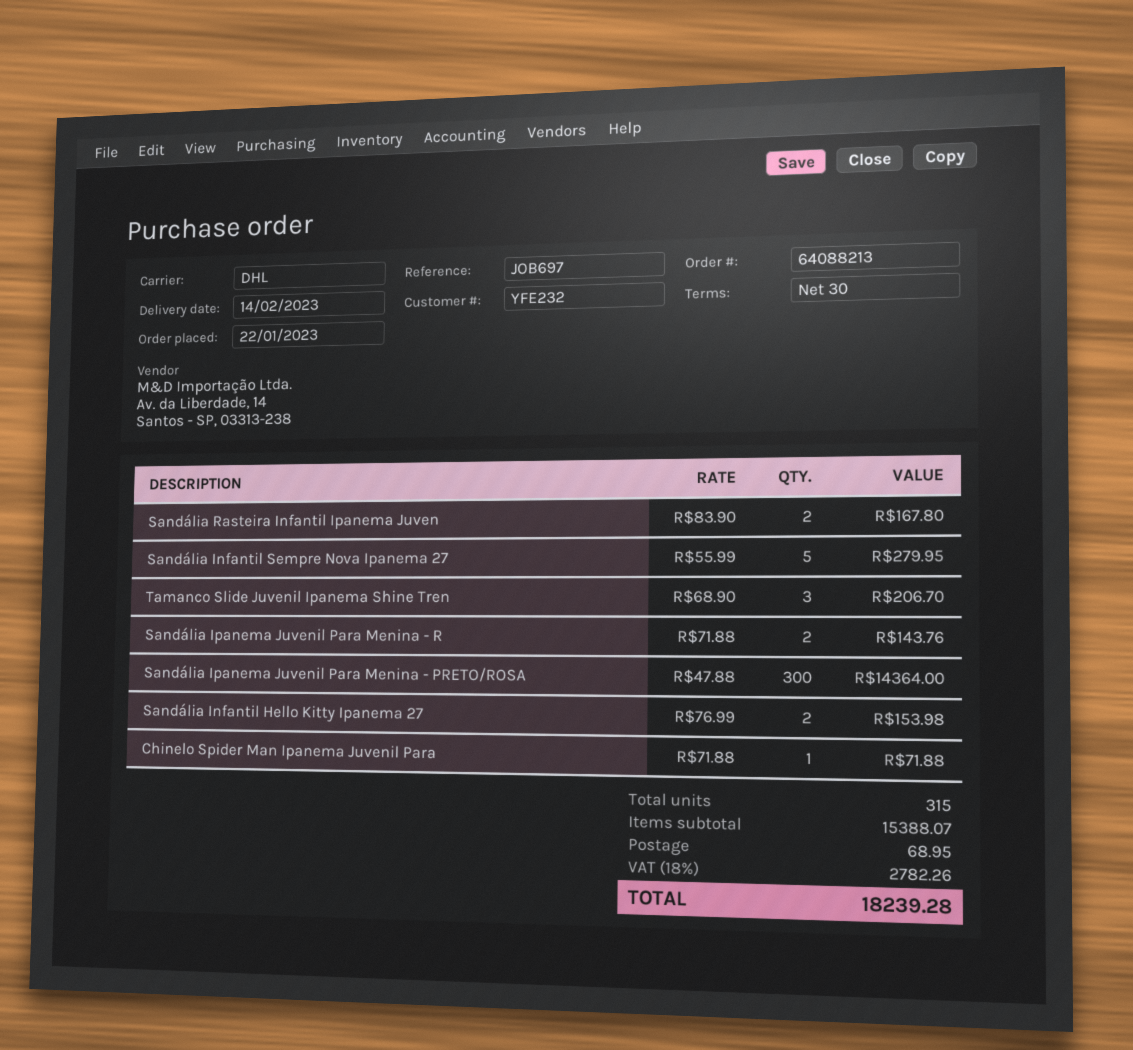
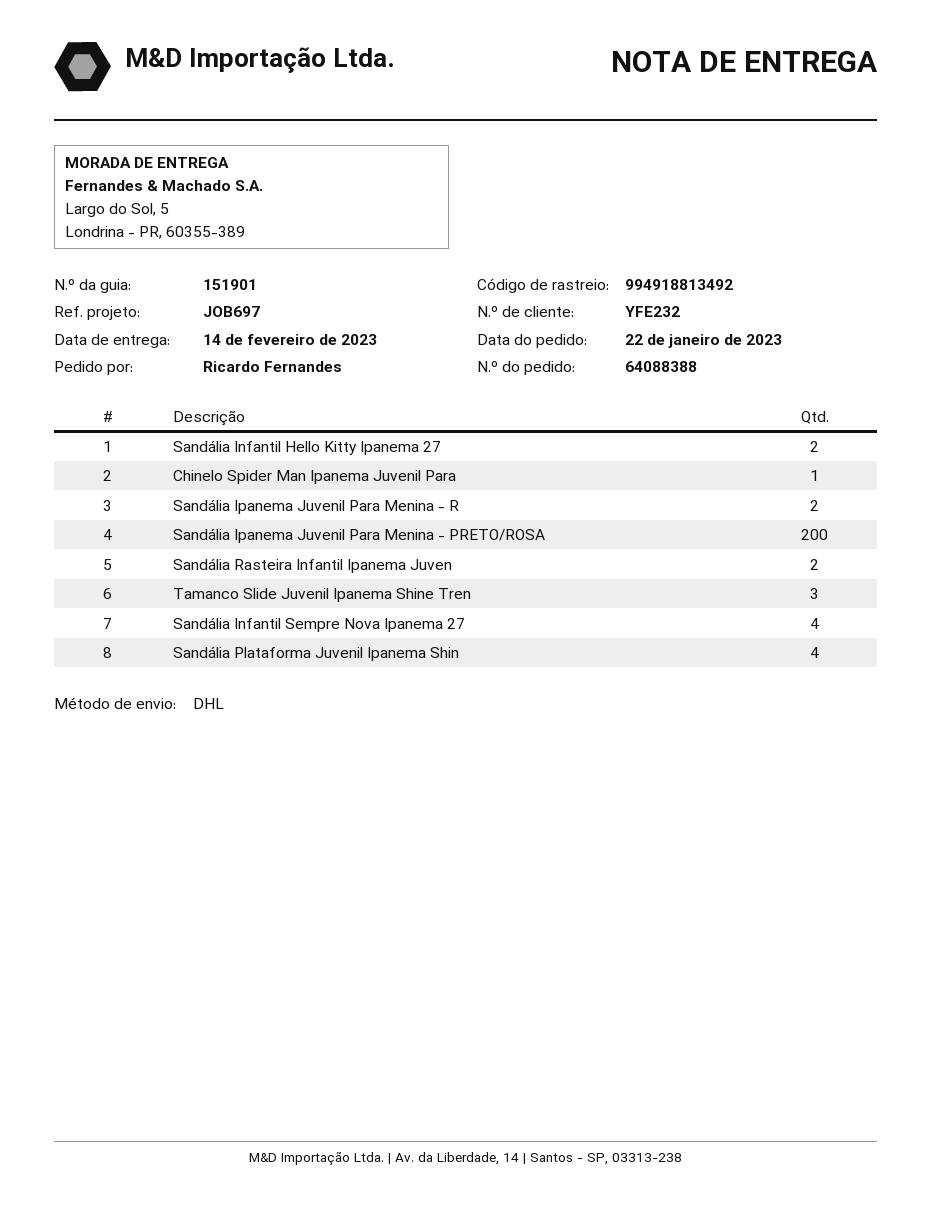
order number: 64088213 -> 64088388
Sandália Infantil Sempre Nova Ipanema 27: 5 -> 4
Sandália Ipanema Juvenil Para Menina - PRETO/ROSA: 300 -> 200
Sandália Plataforma Juvenil Ipanema Shin: none -> 4

